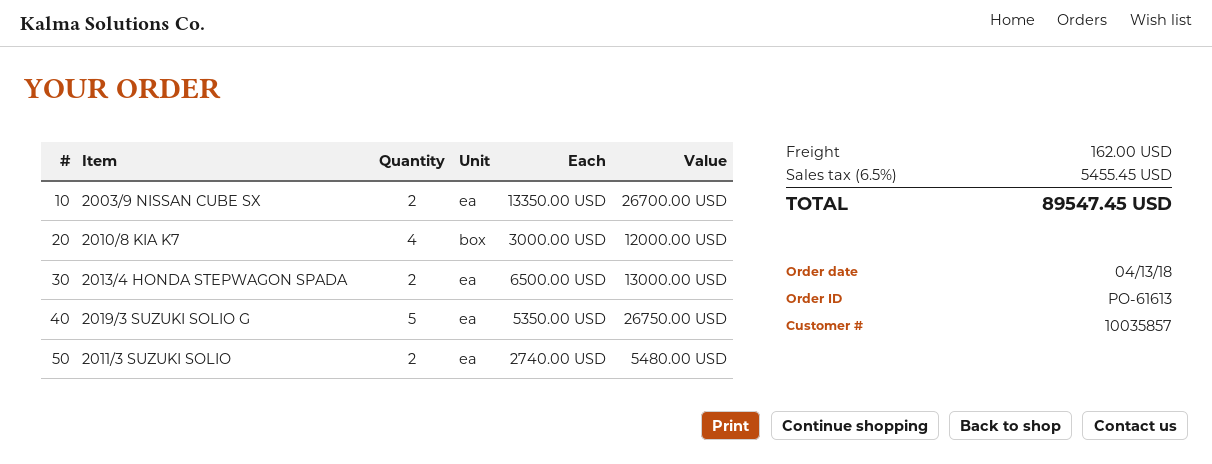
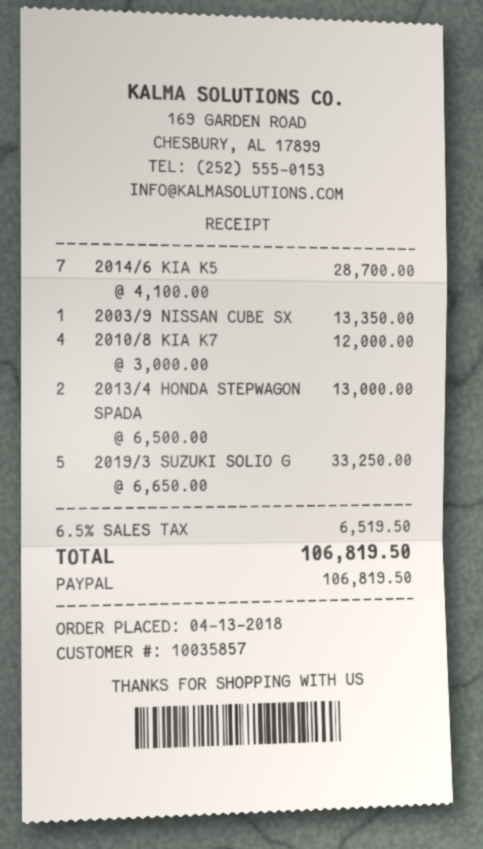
2003/9 NISSAN CUBE SX: 2 x 13350.00 = 26700.00 -> 1 x 13350.00 = 13350.00
2019/3 SUZUKI SOLIO G: 5 x 5350.00 = 26750.00 -> 5 x 6650.00 = 33250.00
2011/3 SUZUKI SOLIO: 2 x 2740.00 = 5480.00 -> none
2014/6 KIA K5: none -> 7 x 4100.00 = 28700.00
shipping: 162.00 -> none
tax: 6.5% = 5455.45 -> 6.5% = 6519.50
total: 89547.45 -> 106819.50

